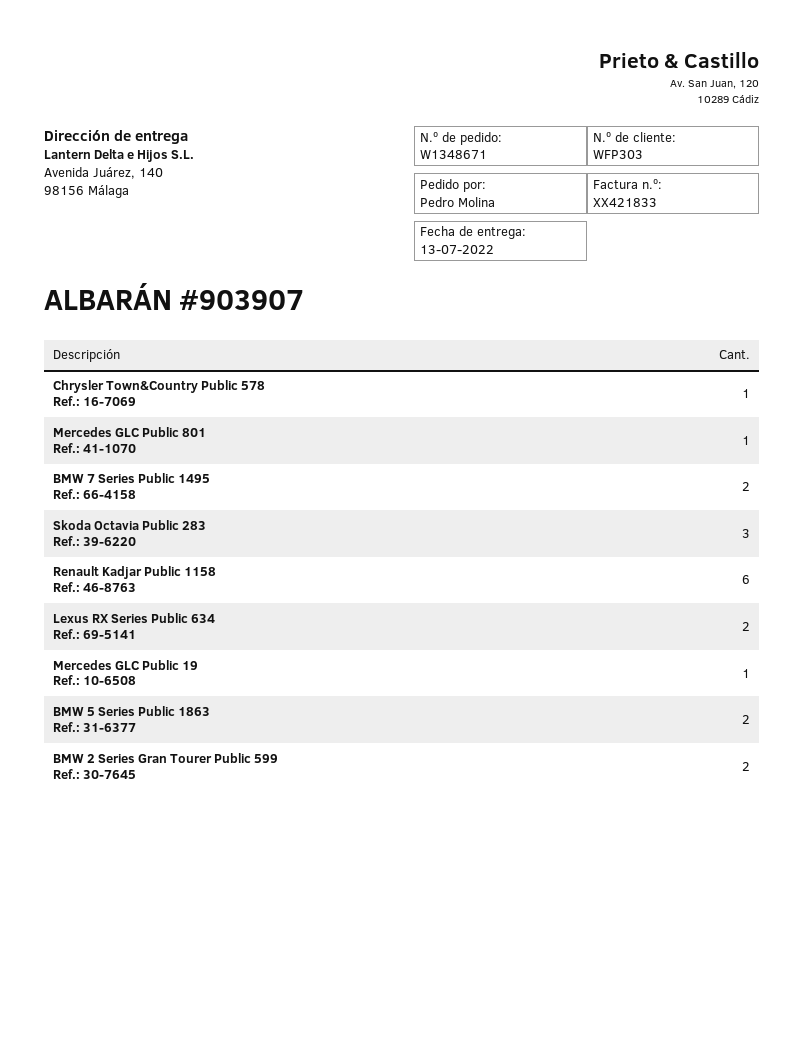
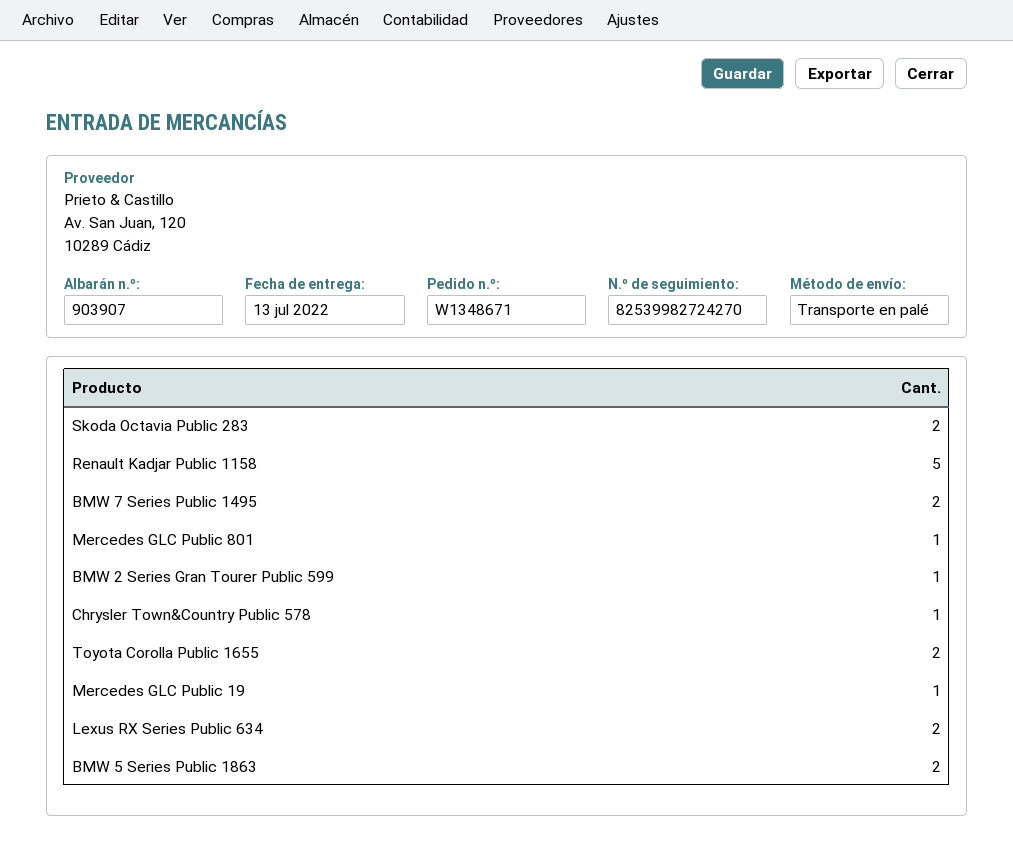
Skoda Octavia Public 283: 3 -> 2
Renault Kadjar Public 1158: 6 -> 5
BMW 2 Series Gran Tourer Public 599: 2 -> 1
Toyota Corolla Public 1655: none -> 2

